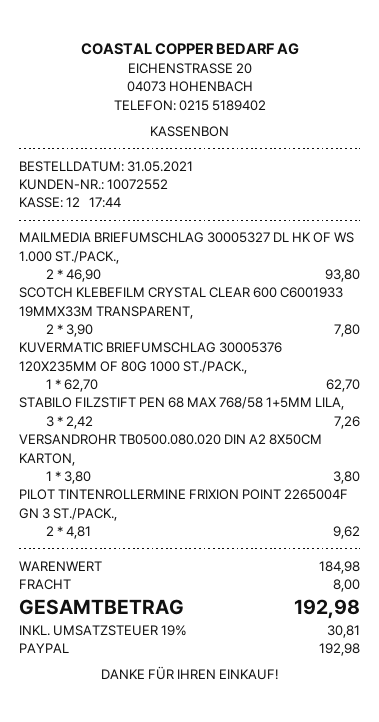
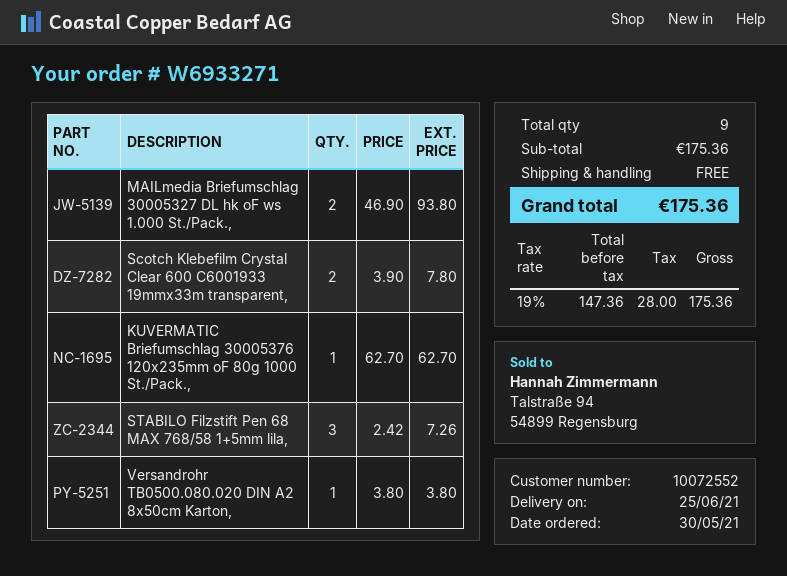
order date: 2021-05-31 -> 2021-05-30
PILOT TINTENROLLERMINE FRIXION POINT 2265004F GN 3 ST./PACK.,: 2 x 4.81 = 9.62 -> none
subtotal: 184.98 -> 175.36
shipping: 8.00 -> 0.00
tax: 19% = 30.81 -> 19% = 28.00
total: 192.98 -> 175.36

